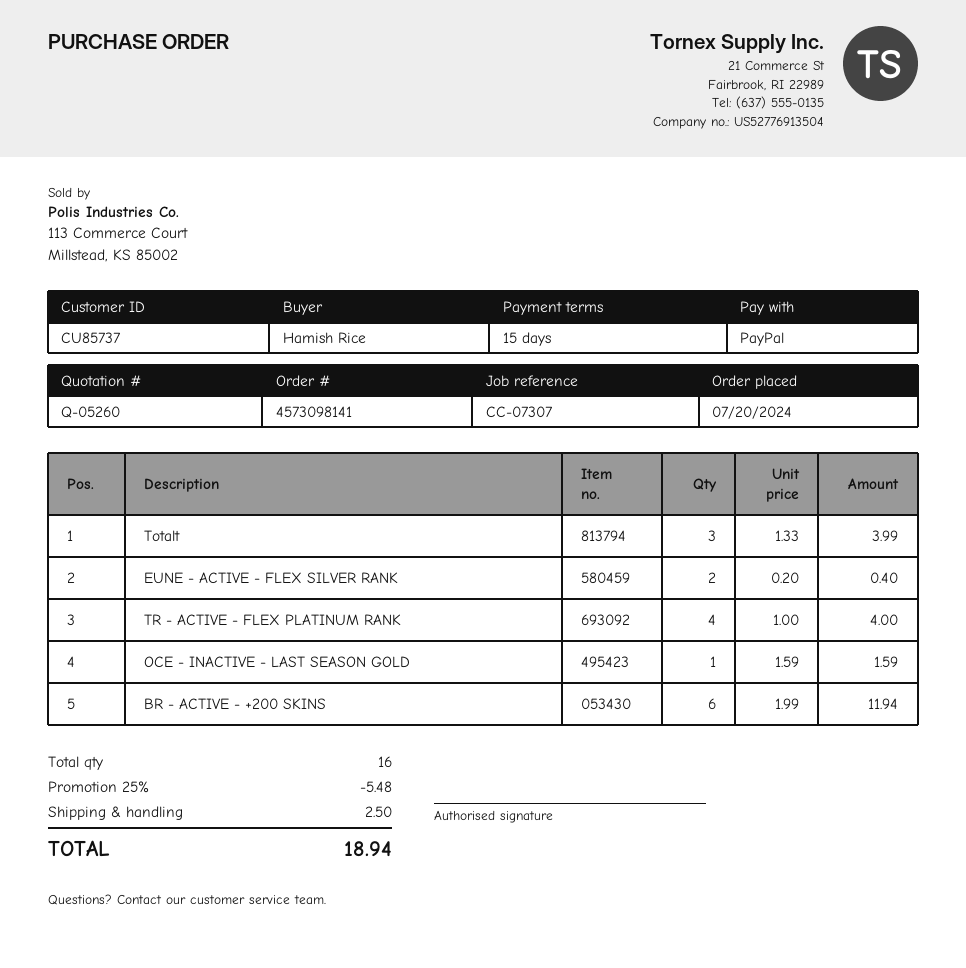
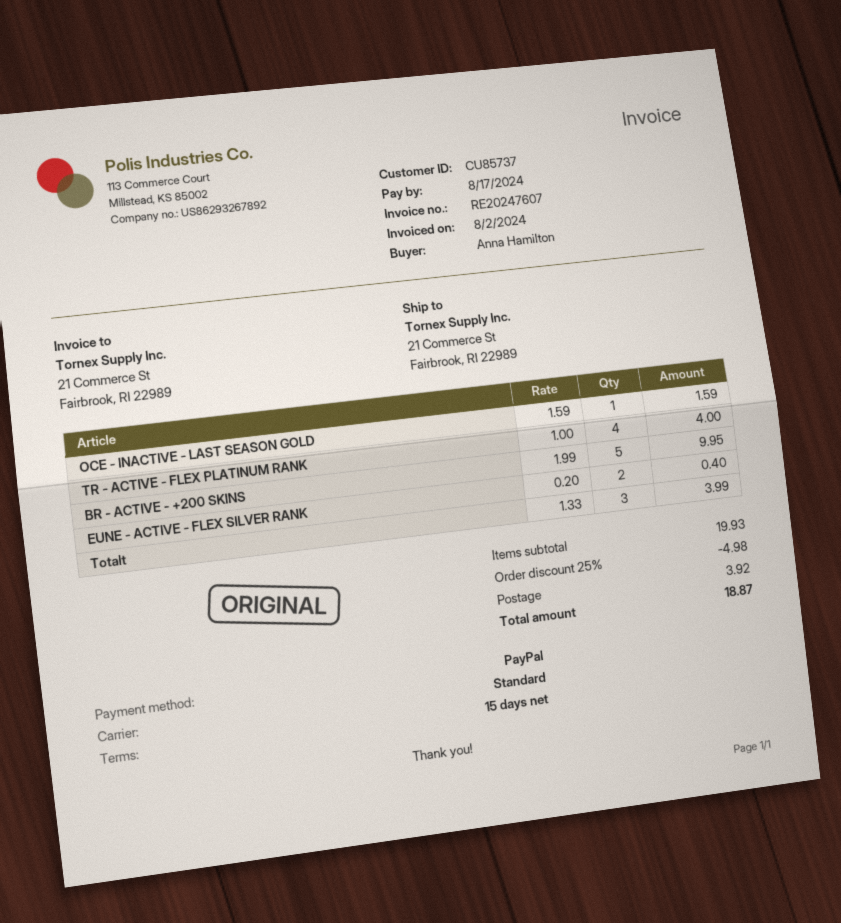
ordered by: Hamish Rice -> Anna Hamilton
BR - ACTIVE - +200 SKINS: 6 x 1.99 = 11.94 -> 5 x 1.99 = 9.95
discount: 25% = 5.48 -> 25% = 4.98
shipping: 2.50 -> 3.92
total: 18.94 -> 18.87

